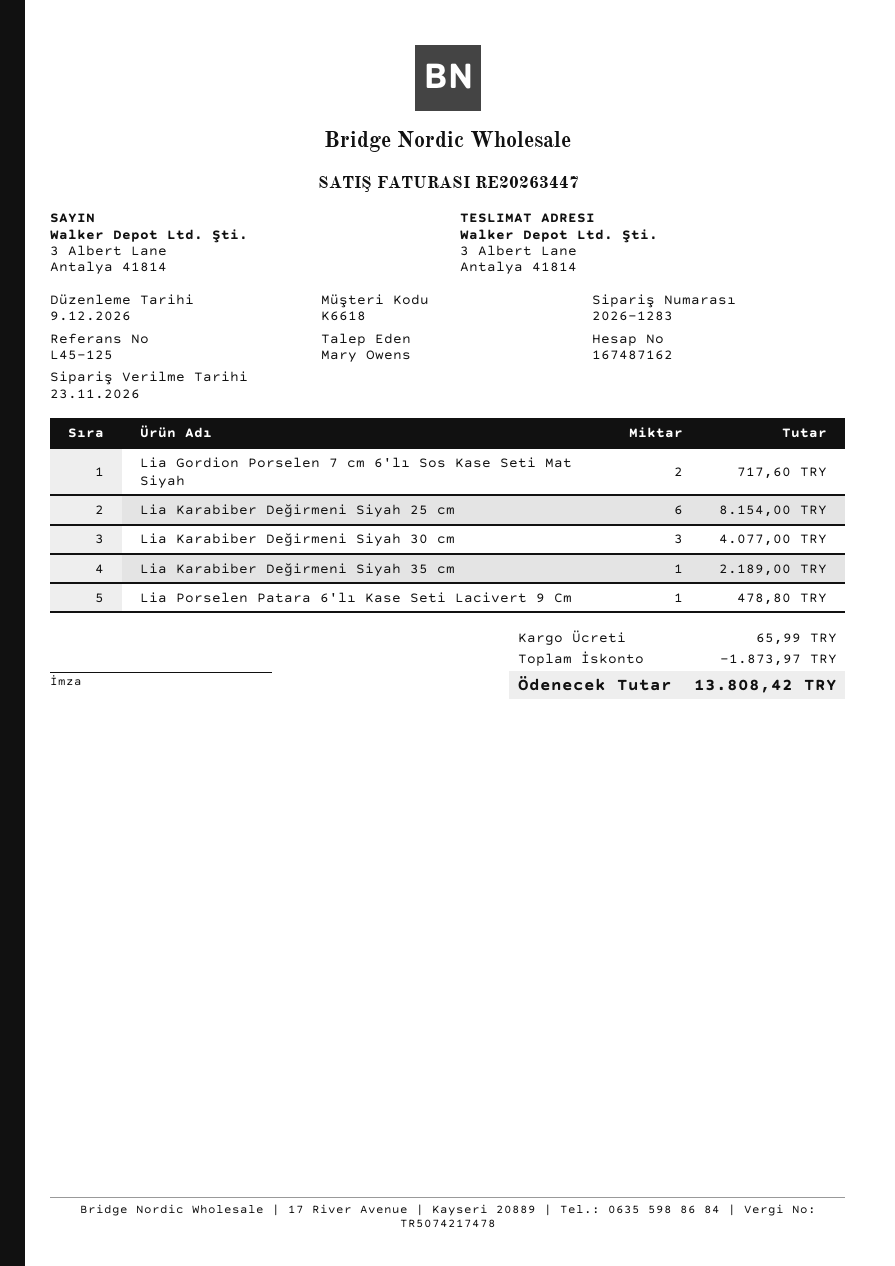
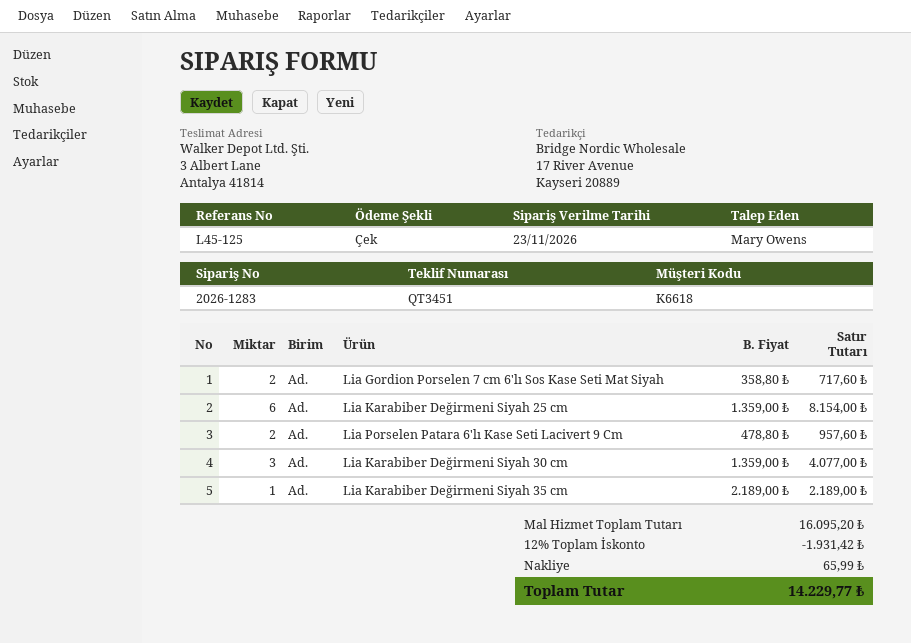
Lia Porselen Patara 6'lı Kase Seti Lacivert 9 Cm: 1 for 478.80 -> 2 for 957.60
discount: 1873.97 -> 1931.42
total: 13808.42 -> 14229.77

